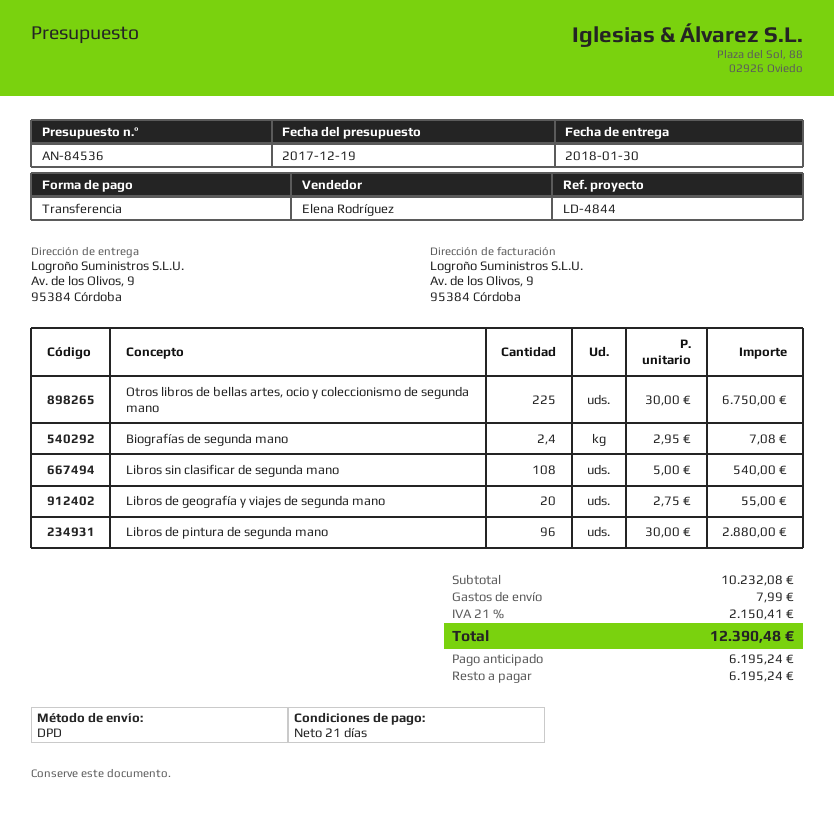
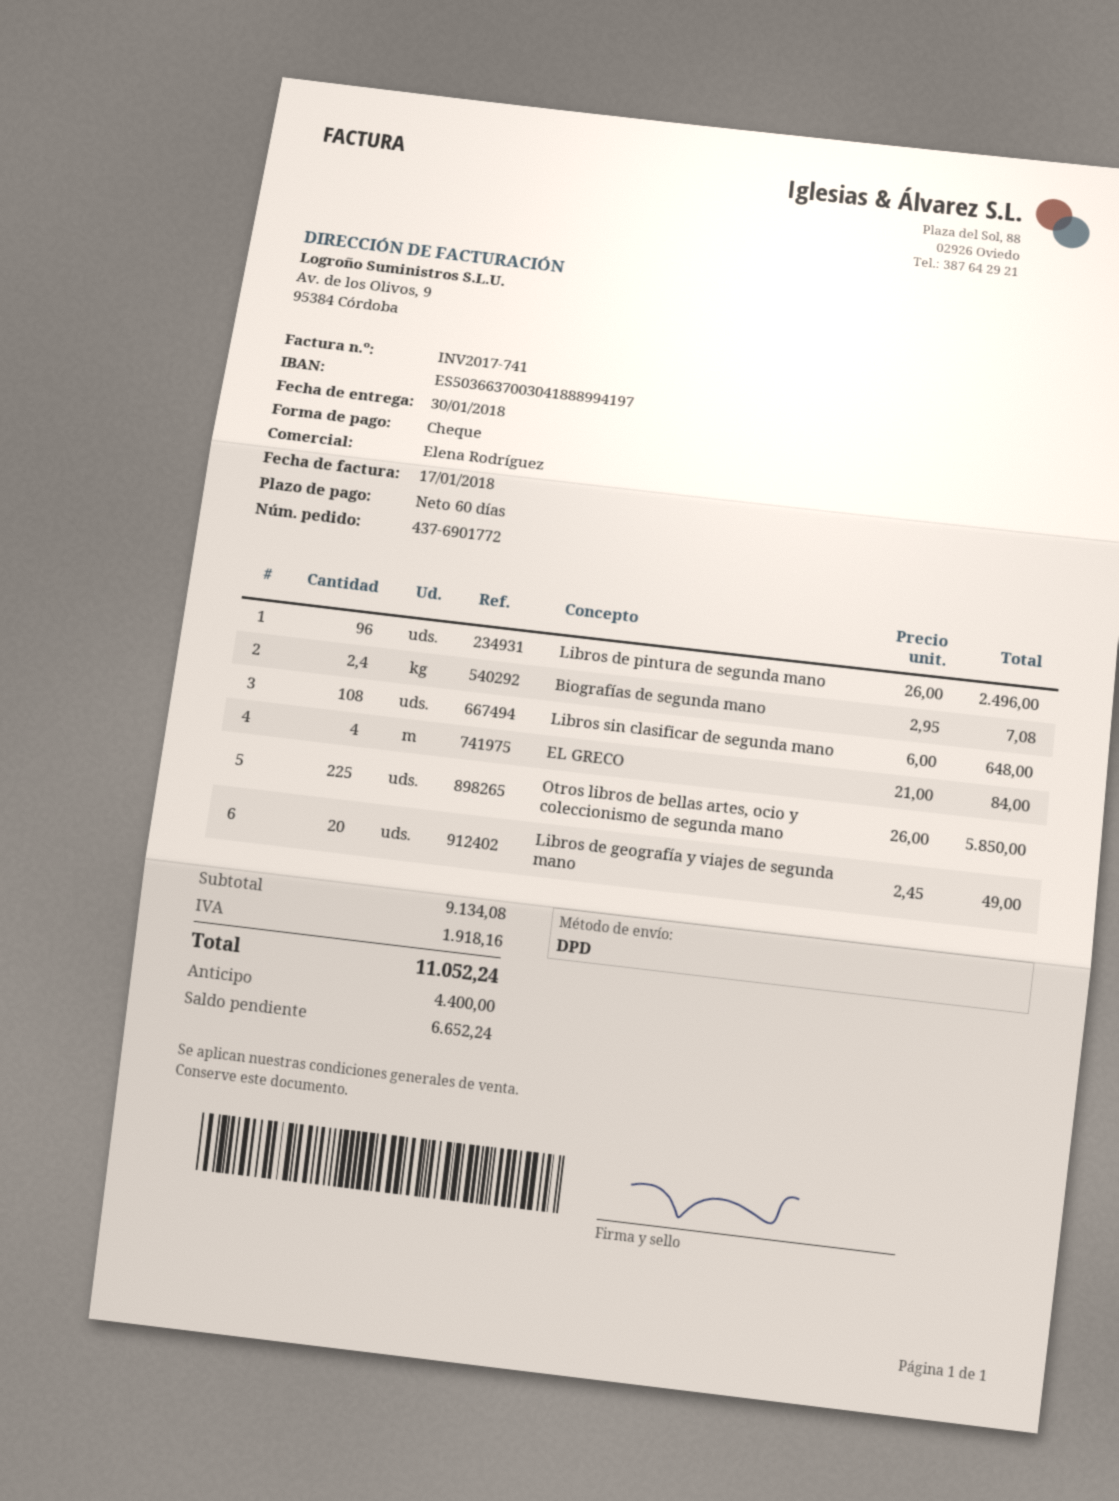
payment terms: 21 days -> 60 days
payment method: bank transfer -> cheque
Otros libros de bellas artes, ocio y coleccionismo de segunda mano: 225 x 30.00 = 6750.00 -> 225 x 26.00 = 5850.00
Libros sin clasificar de segunda mano: 108 x 5.00 = 540.00 -> 108 x 6.00 = 648.00
Libros de geografía y viajes de segunda mano: 20 x 2.75 = 55.00 -> 20 x 2.45 = 49.00
Libros de pintura de segunda mano: 96 x 30.00 = 2880.00 -> 96 x 26.00 = 2496.00
EL GRECO: none -> 4 x 21.00 = 84.00
subtotal: 10232.08 -> 9134.08
shipping: 7.99 -> none
tax: 2150.41 -> 1918.16
total: 12390.48 -> 11052.24
deposit: 6195.24 -> 4400.00
balance: 6195.24 -> 6652.24

